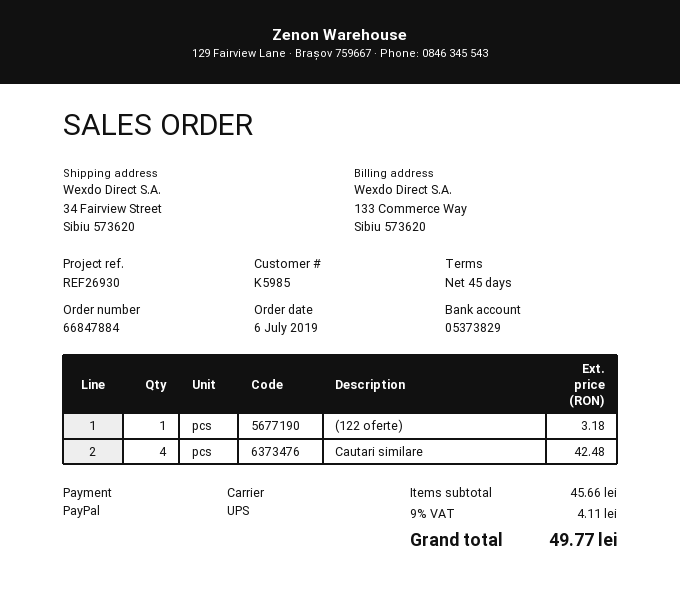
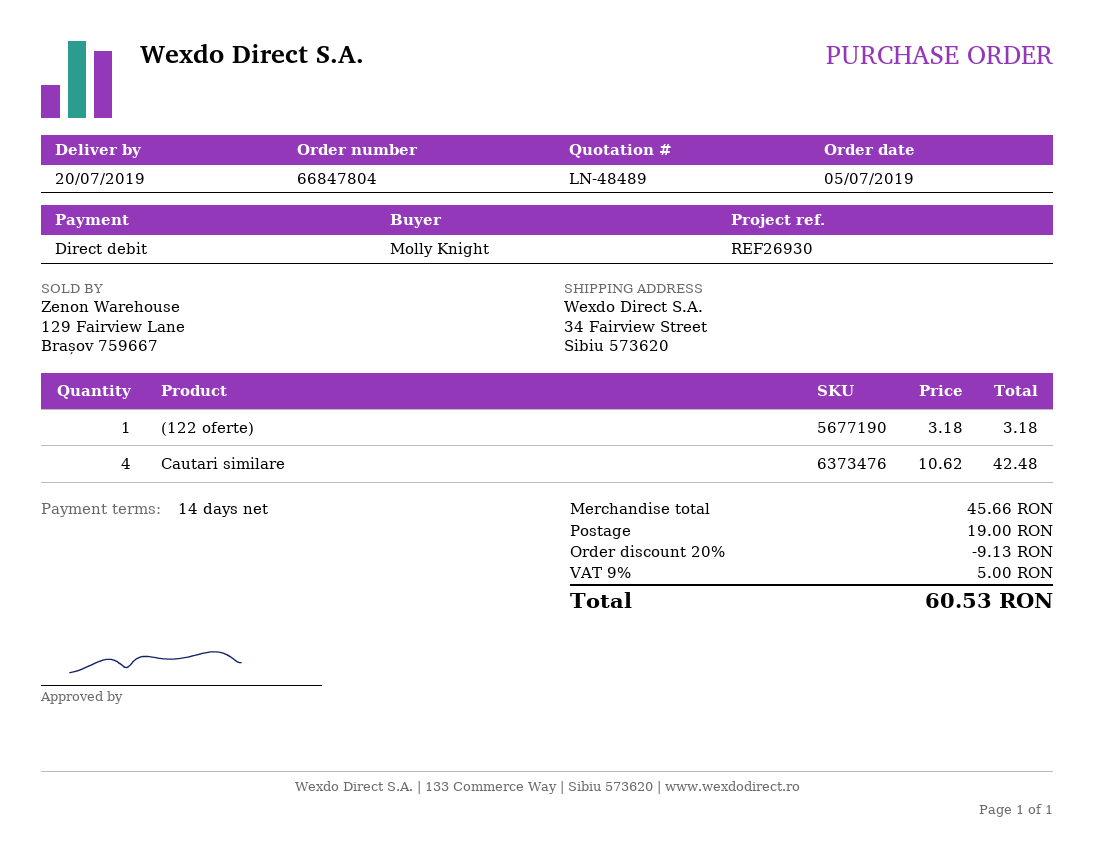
order number: 66847884 -> 66847804
order date: 2019-07-06 -> 2019-07-05
payment terms: 45 days -> 14 days
payment method: PayPal -> direct debit
discount: none -> 20% = 9.13
shipping: none -> 19.00
tax: 9% = 4.11 -> 9% = 5.00
total: 49.77 -> 60.53

